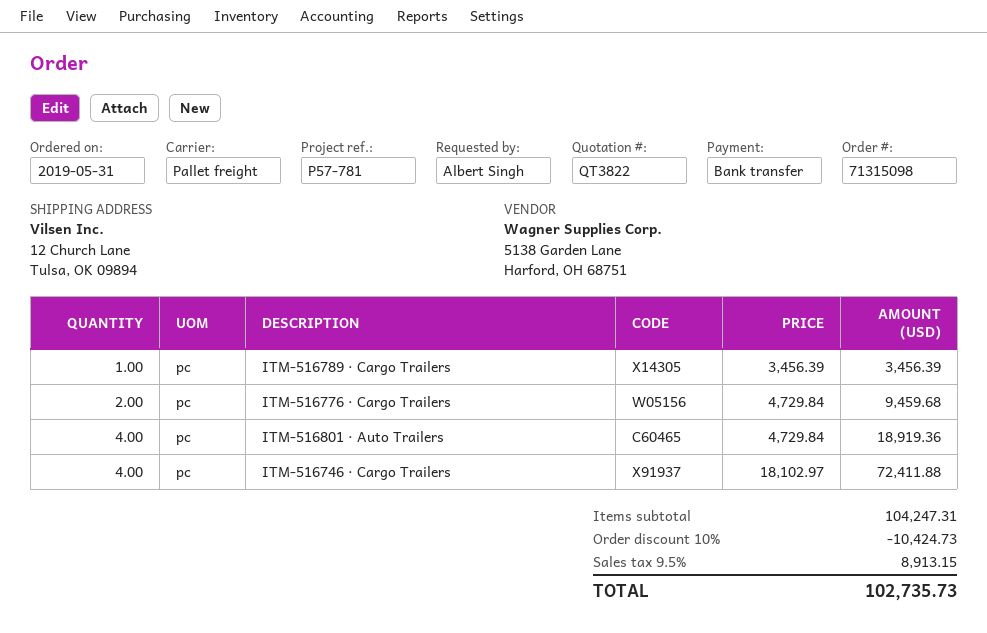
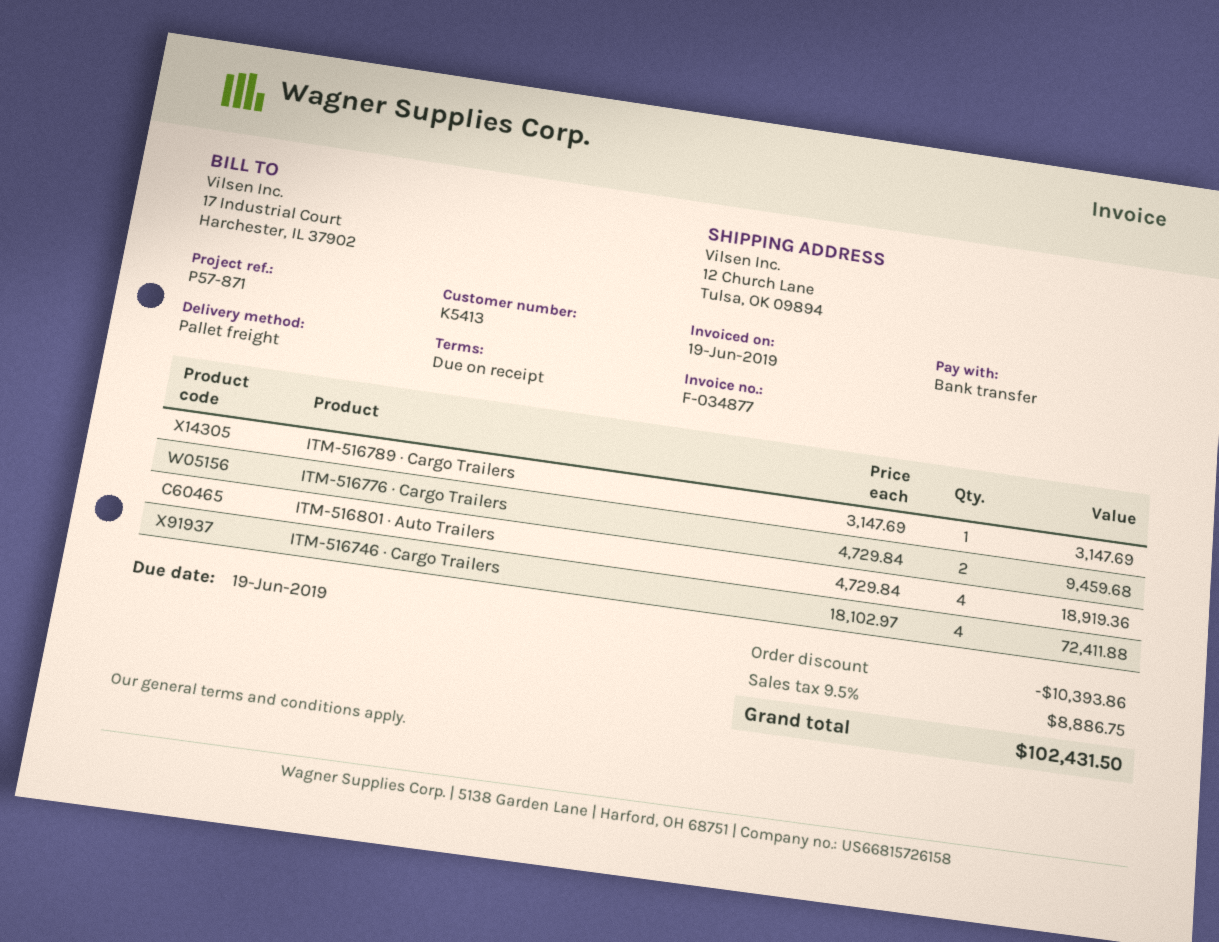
reference: P57-781 -> P57-871
ITM-516789 · Cargo Trailers: 1 x 3456.39 = 3456.39 -> 1 x 3147.69 = 3147.69
discount: 10424.73 -> 10393.86
tax: 9.5% = 8913.15 -> 9.5% = 8886.75
total: 102735.73 -> 102431.50

